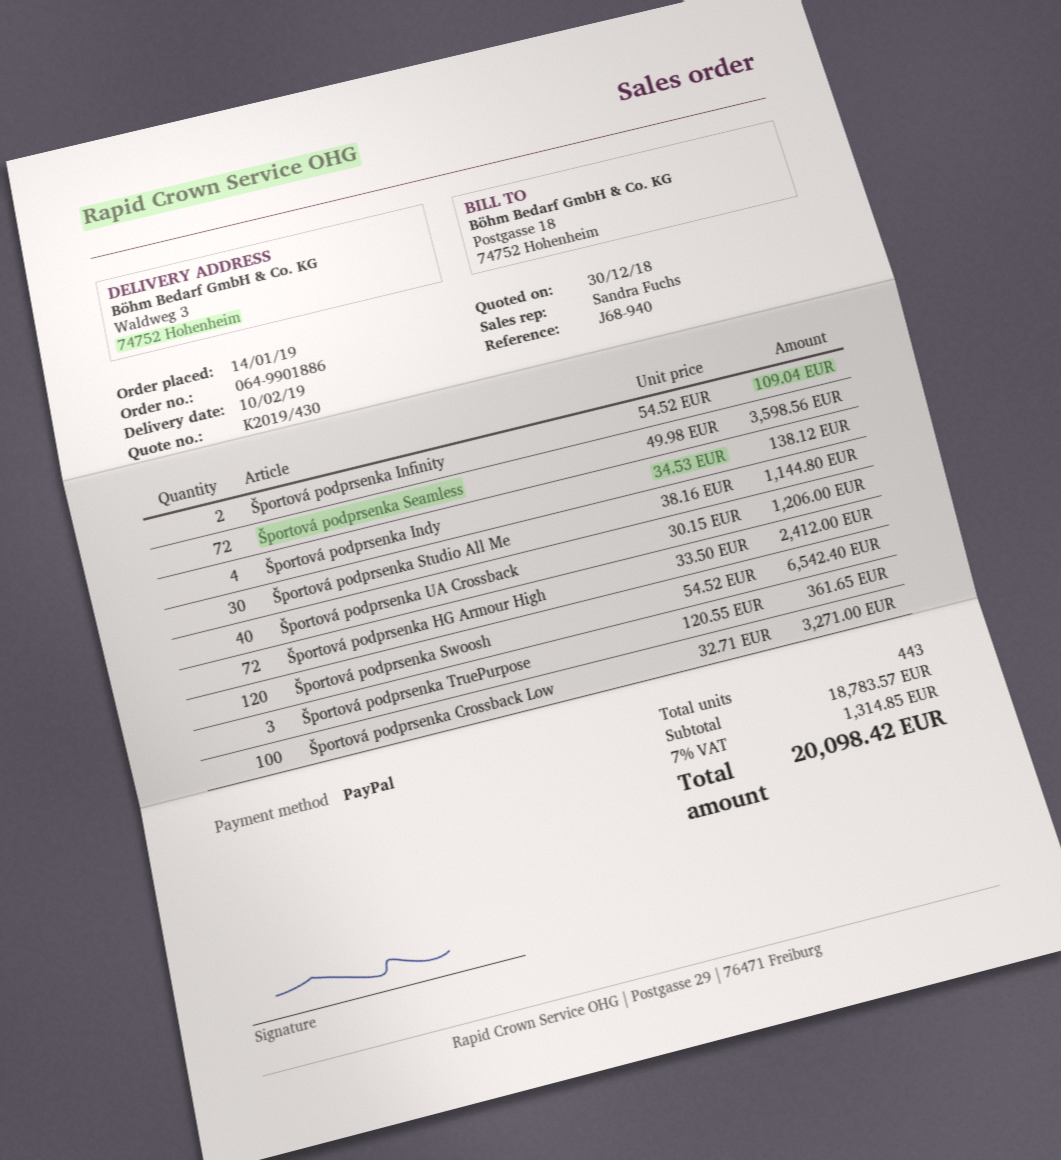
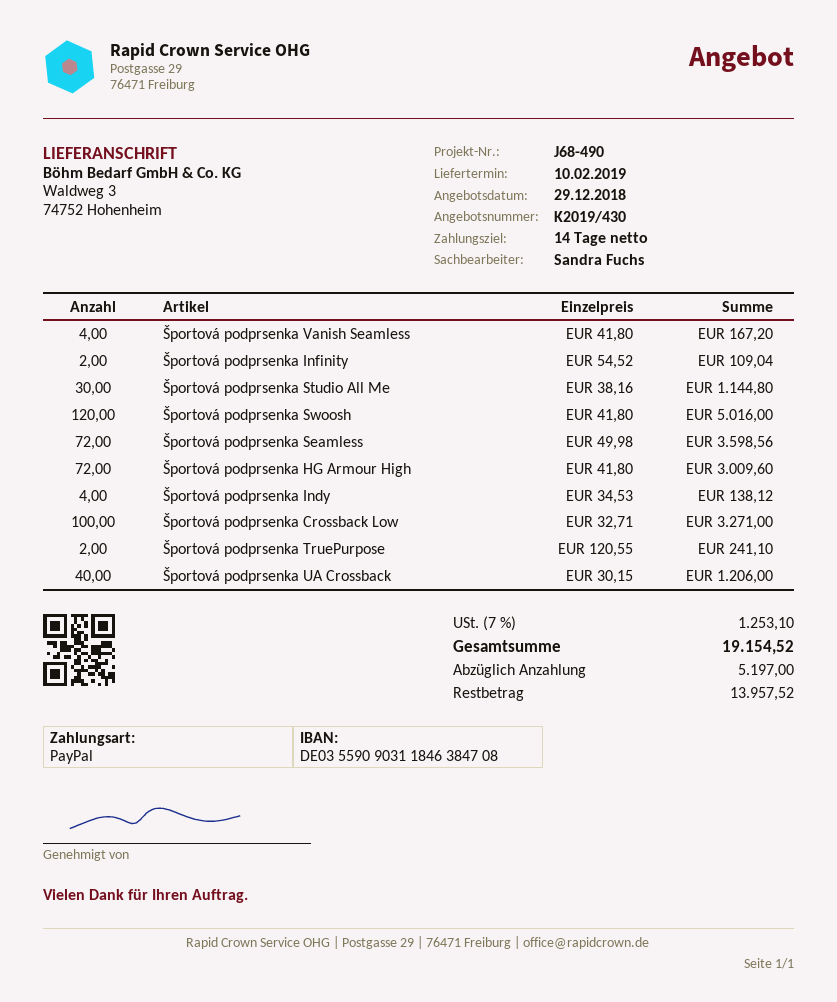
quote date: 2018-12-30 -> 2018-12-29
reference: J68-940 -> J68-490
Športová podprsenka HG Armour High: 72 x 33.50 = 2412.00 -> 72 x 41.80 = 3009.60
Športová podprsenka Swoosh: 120 x 54.52 = 6542.40 -> 120 x 41.80 = 5016.00
Športová podprsenka TruePurpose: 3 x 120.55 = 361.65 -> 2 x 120.55 = 241.10
Športová podprsenka Vanish Seamless: none -> 4 x 41.80 = 167.20
tax: 7% = 1314.85 -> 7% = 1253.10
total: 20098.42 -> 19154.52

